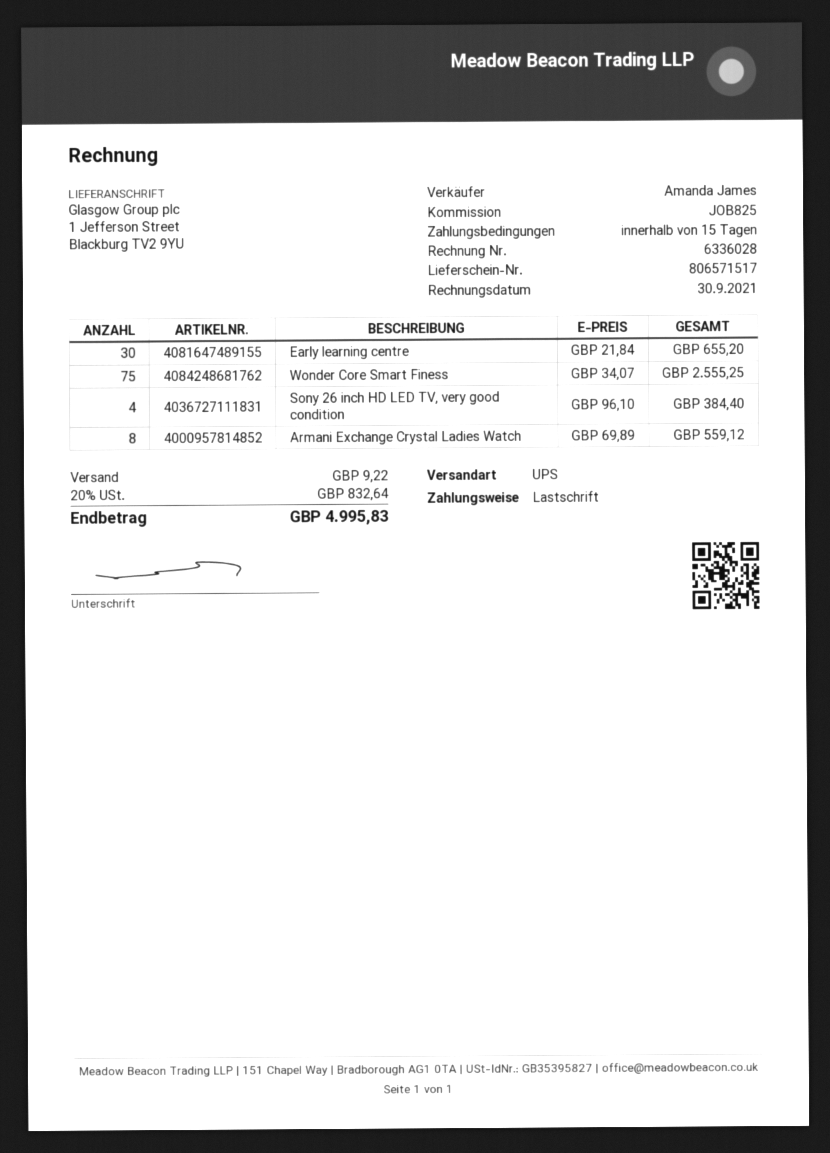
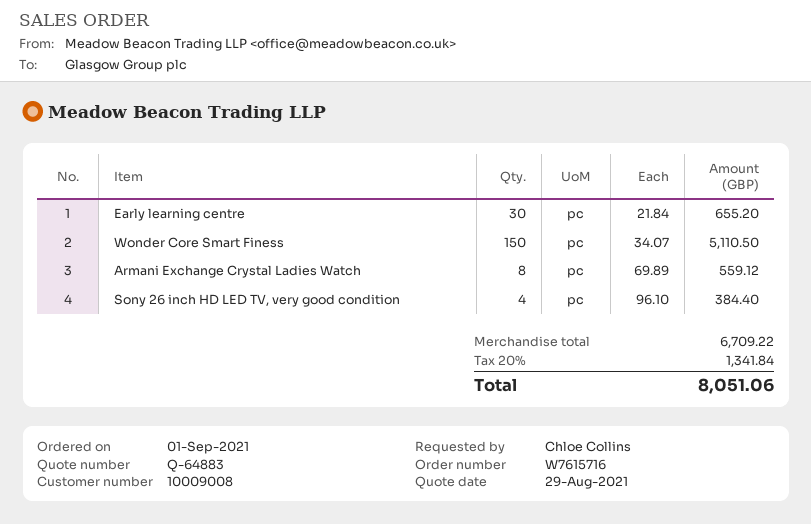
Wonder Core Smart Finess: 75 x 34.07 = 2555.25 -> 150 x 34.07 = 5110.50
shipping: 9.22 -> none
tax: 20% = 832.64 -> 20% = 1341.84
total: 4995.83 -> 8051.06

